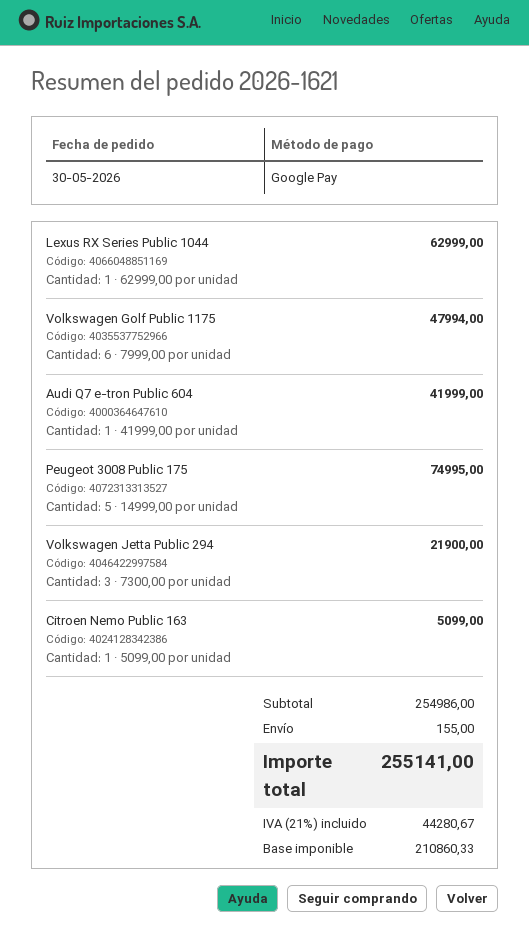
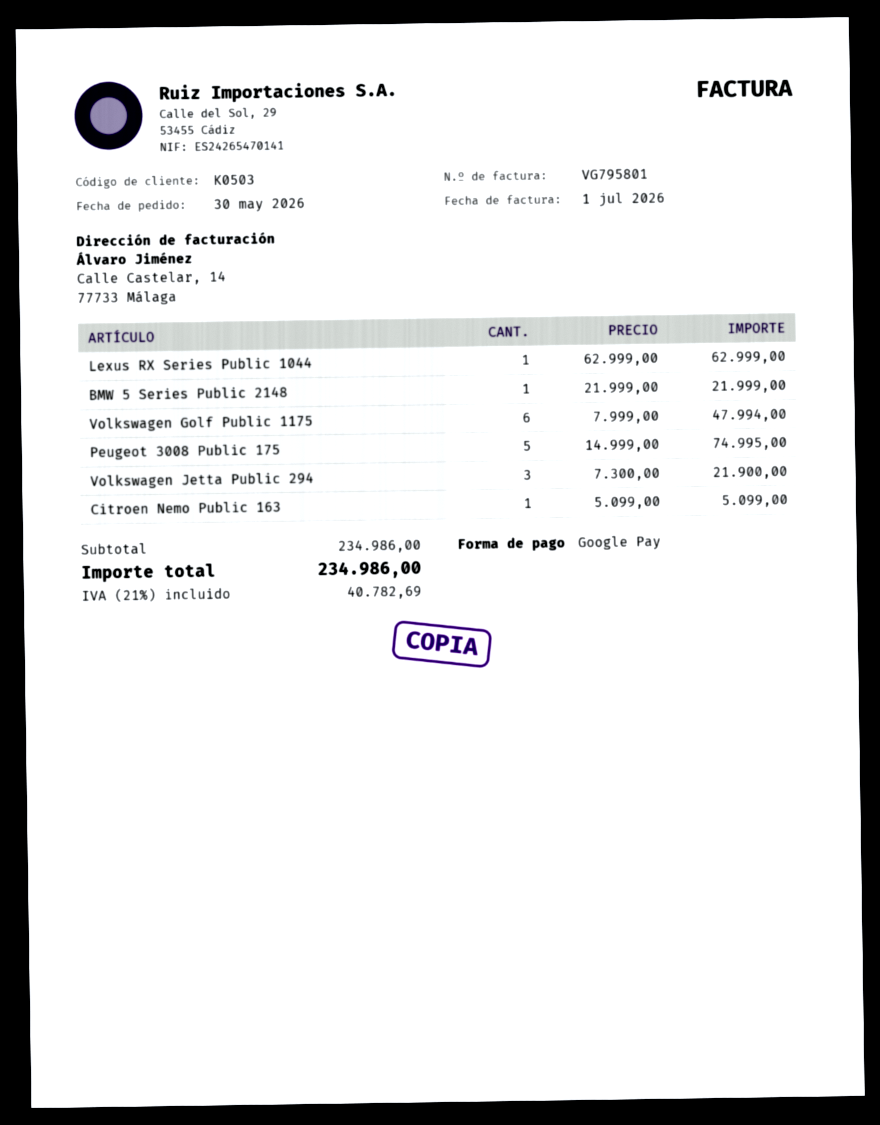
Audi Q7 e-tron Public 604: 1 x 41999.00 = 41999.00 -> none
BMW 5 Series Public 2148: none -> 1 x 21999.00 = 21999.00
subtotal: 254986.00 -> 234986.00
shipping: 155.00 -> none
tax: 21% = 44280.67 -> 21% = 40782.69
total: 255141.00 -> 234986.00

